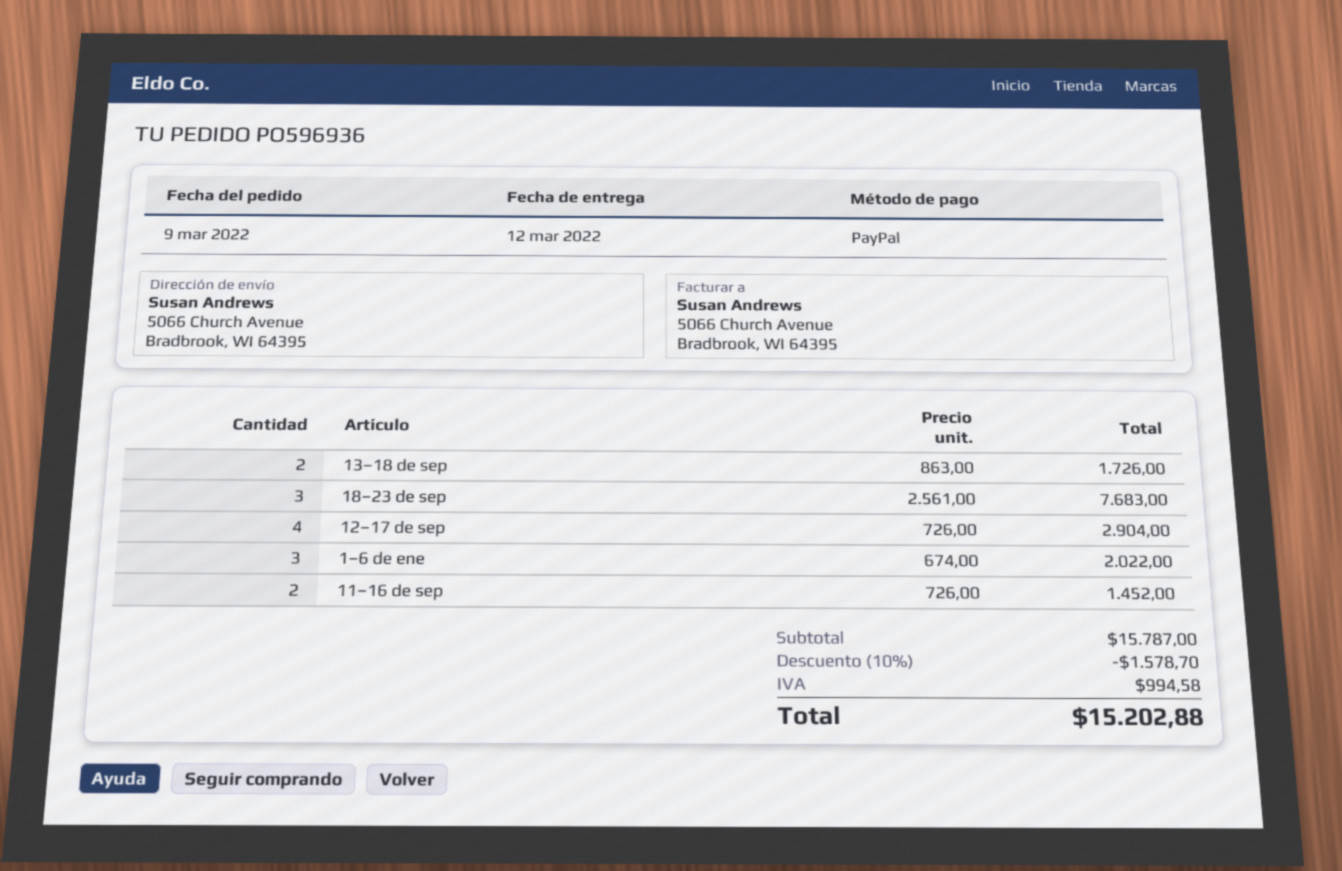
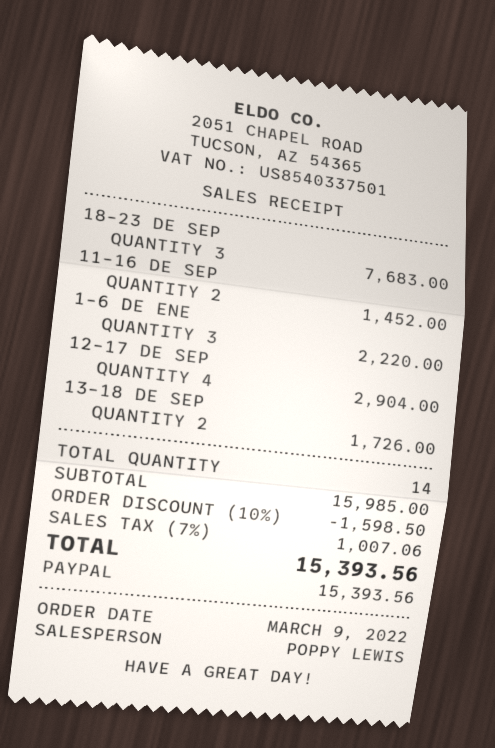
1–6 de ene: 3 for 2022.00 -> 3 for 2220.00
subtotal: 15787.00 -> 15985.00
discount: 10% = 1578.70 -> 10% = 1598.50
tax: 994.58 -> 1007.06
total: 15202.88 -> 15393.56

